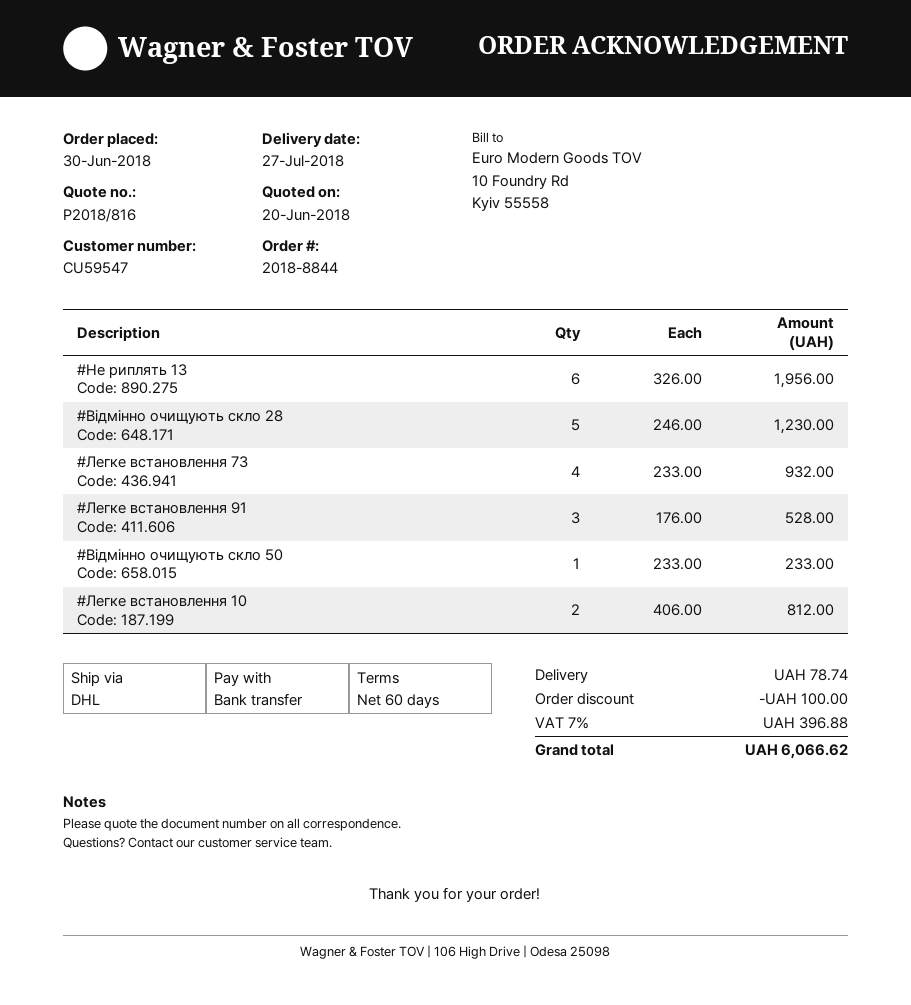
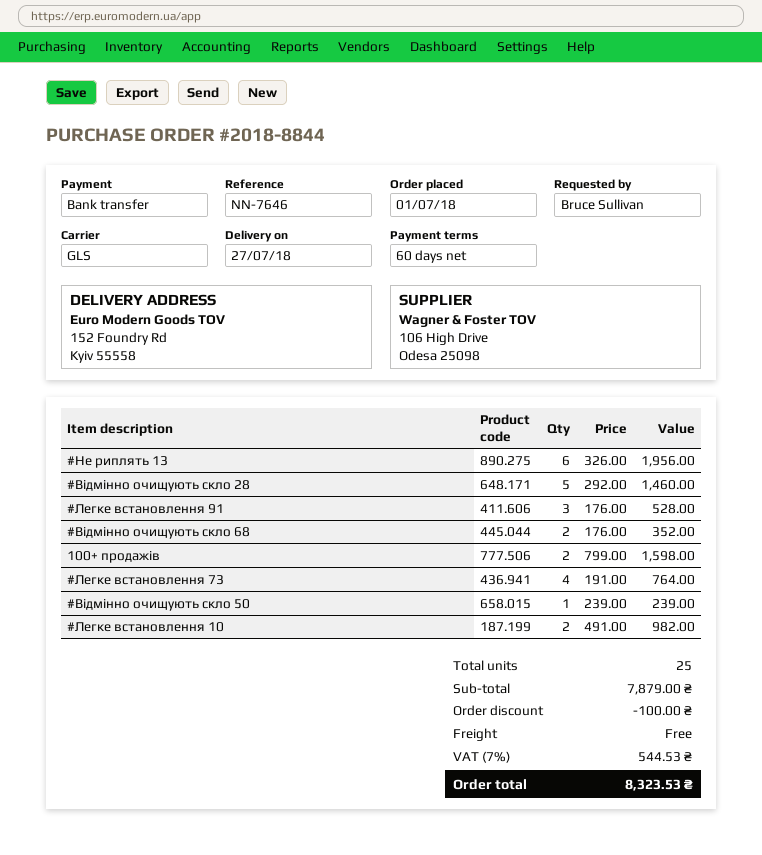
order date: 2018-06-30 -> 2018-07-01
shipping method: DHL -> GLS
#Відмінно очищують скло 28: 5 x 246.00 = 1230.00 -> 5 x 292.00 = 1460.00
#Легке встановлення 73: 4 x 233.00 = 932.00 -> 4 x 191.00 = 764.00
#Відмінно очищують скло 50: 1 x 233.00 = 233.00 -> 1 x 239.00 = 239.00
#Легке встановлення 10: 2 x 406.00 = 812.00 -> 2 x 491.00 = 982.00
#Відмінно очищують скло 68: none -> 2 x 176.00 = 352.00
100+ продажів: none -> 2 x 799.00 = 1598.00
shipping: 78.74 -> 0.00
tax: 7% = 396.88 -> 7% = 544.53
total: 6066.62 -> 8323.53

